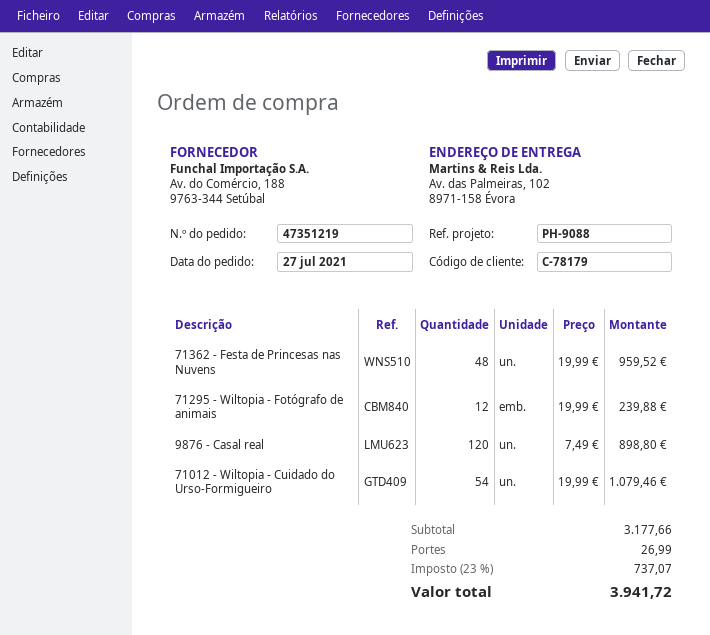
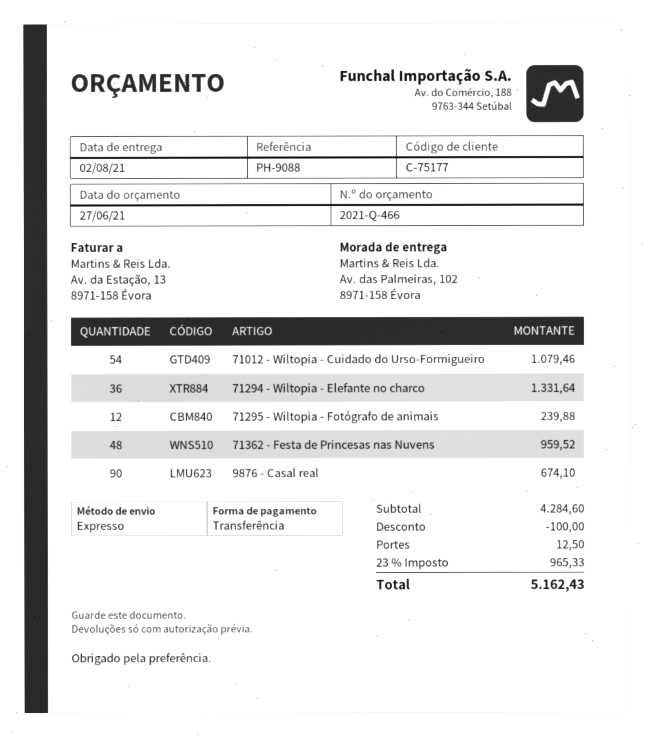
customer number: C-78179 -> C-75177
9876 - Casal real: 120 for 898.80 -> 90 for 674.10
71294 - Wiltopia - Elefante no charco: none -> 36 for 1331.64
subtotal: 3177.66 -> 4284.60
discount: none -> 100.00
shipping: 26.99 -> 12.50
tax: 23% = 737.07 -> 23% = 965.33
total: 3941.72 -> 5162.43

